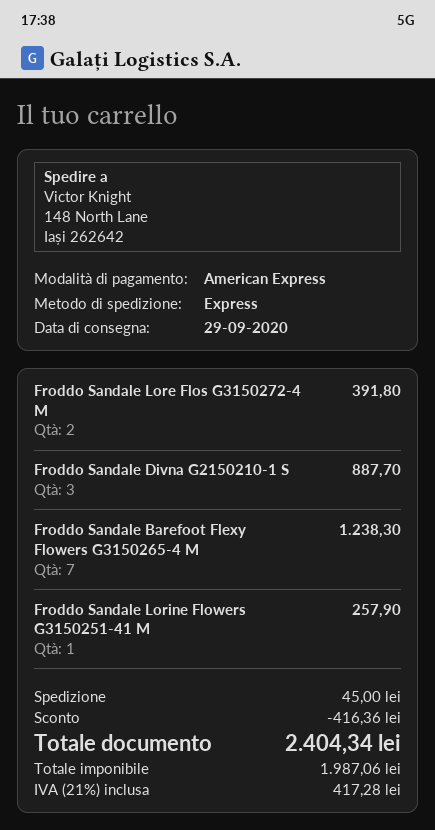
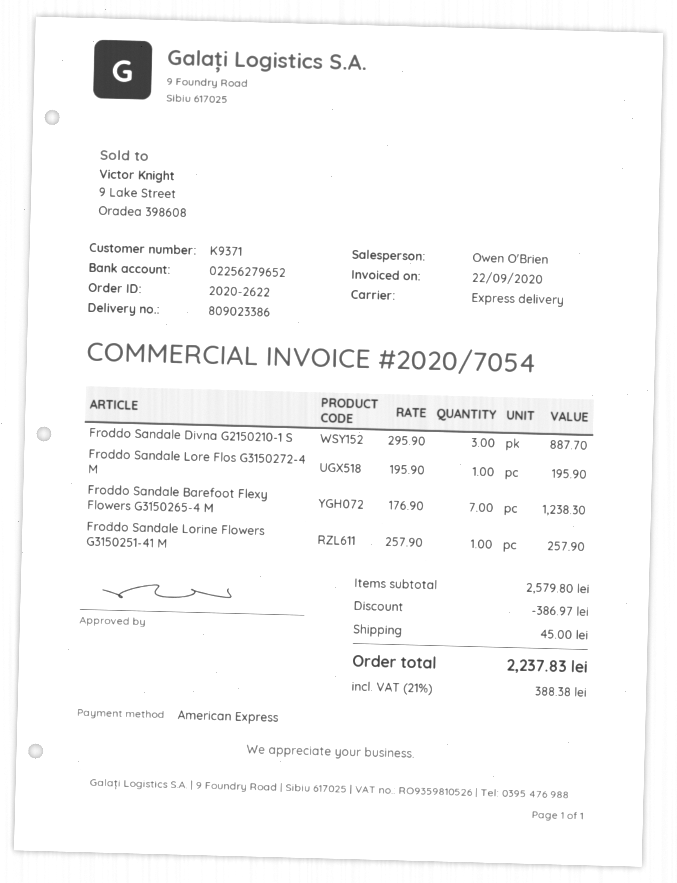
Froddo Sandale Lore Flos G3150272-4 M: 2 for 391.80 -> 1 for 195.90
discount: 416.36 -> 386.97
tax: 21% = 417.28 -> 21% = 388.38
total: 2404.34 -> 2237.83

